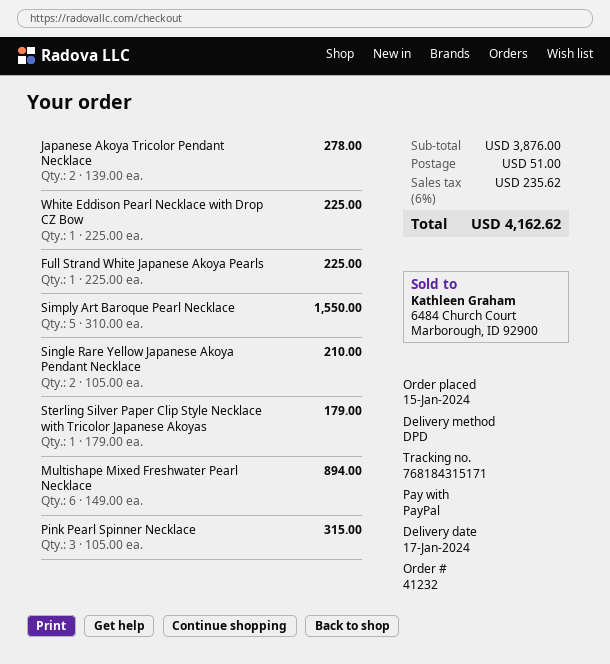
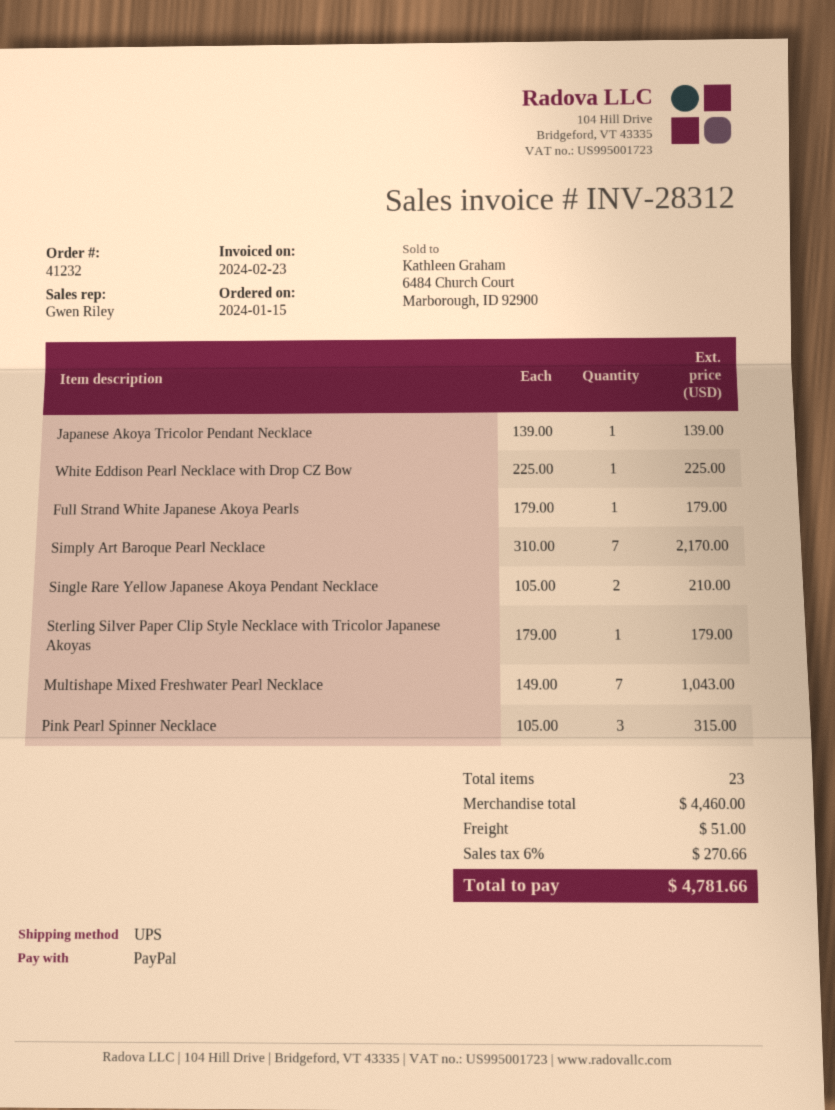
shipping method: DPD -> UPS
Japanese Akoya Tricolor Pendant Necklace: 2 x 139.00 = 278.00 -> 1 x 139.00 = 139.00
Full Strand White Japanese Akoya Pearls: 1 x 225.00 = 225.00 -> 1 x 179.00 = 179.00
Simply Art Baroque Pearl Necklace: 5 x 310.00 = 1550.00 -> 7 x 310.00 = 2170.00
Multishape Mixed Freshwater Pearl Necklace: 6 x 149.00 = 894.00 -> 7 x 149.00 = 1043.00
subtotal: 3876.00 -> 4460.00
tax: 6% = 235.62 -> 6% = 270.66
total: 4162.62 -> 4781.66

